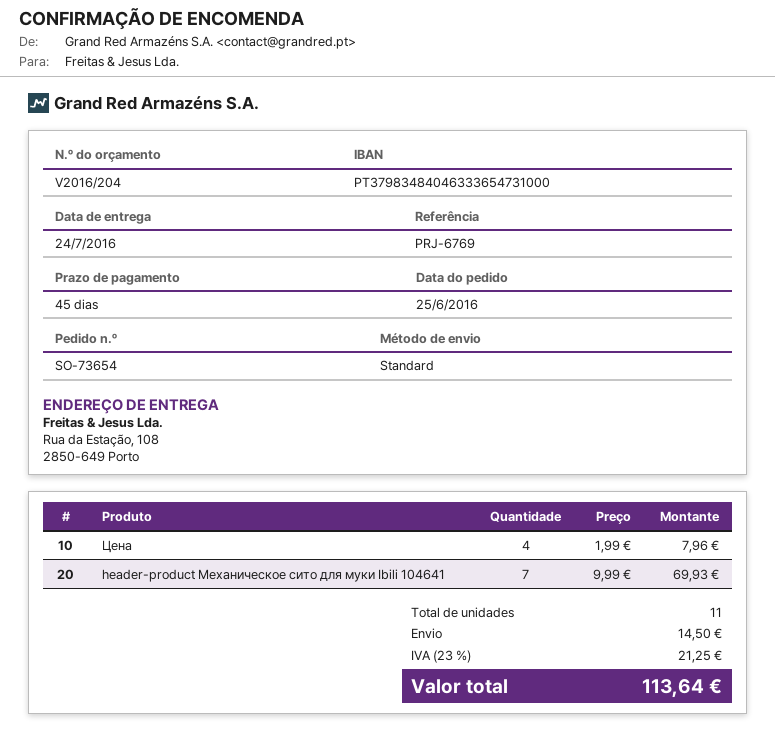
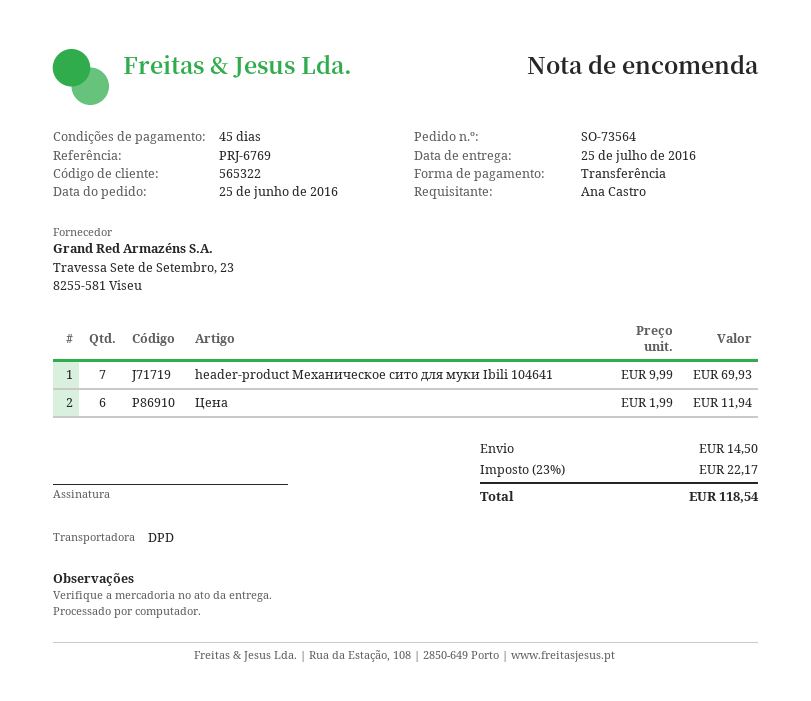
order number: SO-73654 -> SO-73564
delivery date: 2016-07-24 -> 2016-07-25
shipping method: standard -> DPD
Цена: 4 x 1.99 = 7.96 -> 6 x 1.99 = 11.94
tax: 23% = 21.25 -> 23% = 22.17
total: 113.64 -> 118.54

